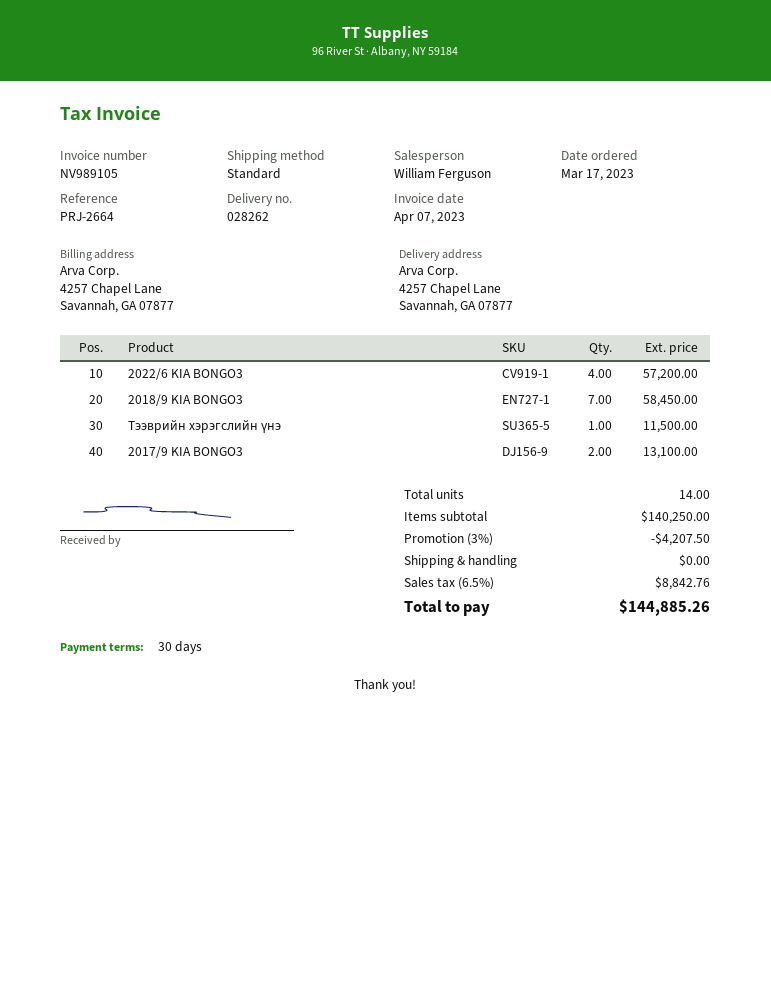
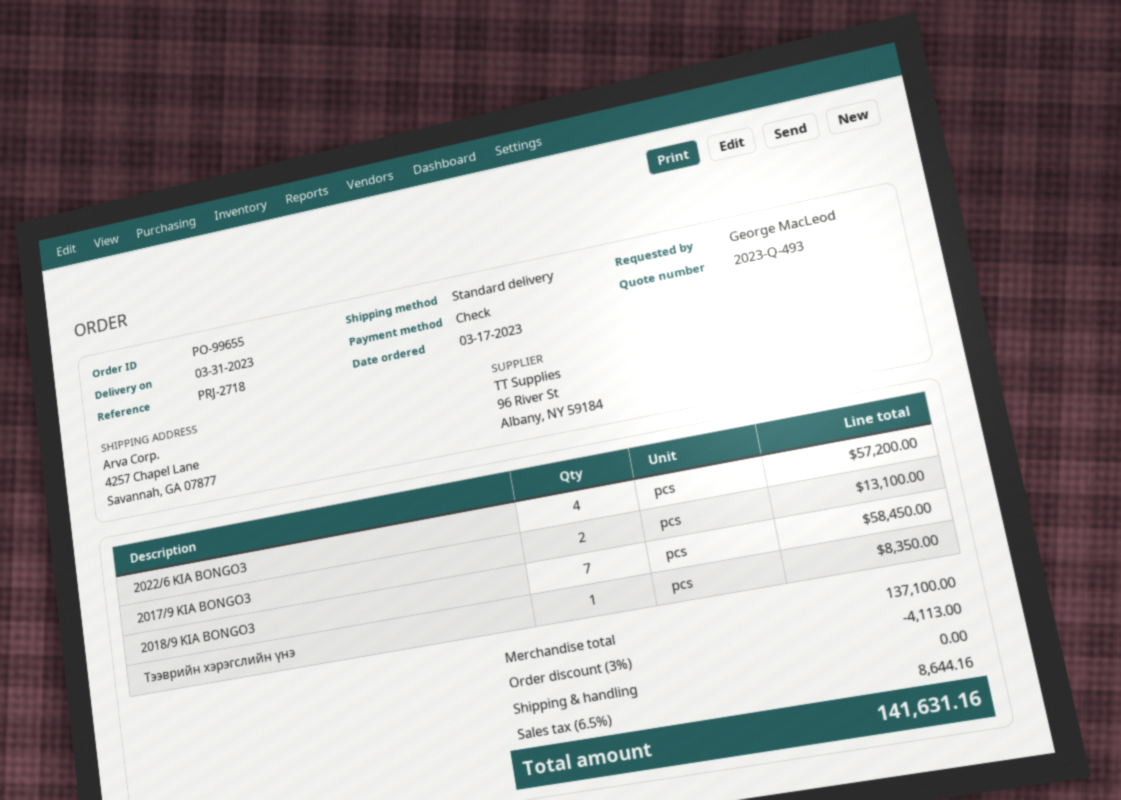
reference: PRJ-2664 -> PRJ-2718
Тээврийн хэрэгслийн үнэ: 1 for 11500.00 -> 1 for 8350.00
subtotal: 140250.00 -> 137100.00
discount: 3% = 4207.50 -> 3% = 4113.00
tax: 6.5% = 8842.76 -> 6.5% = 8644.16
total: 144885.26 -> 141631.16

